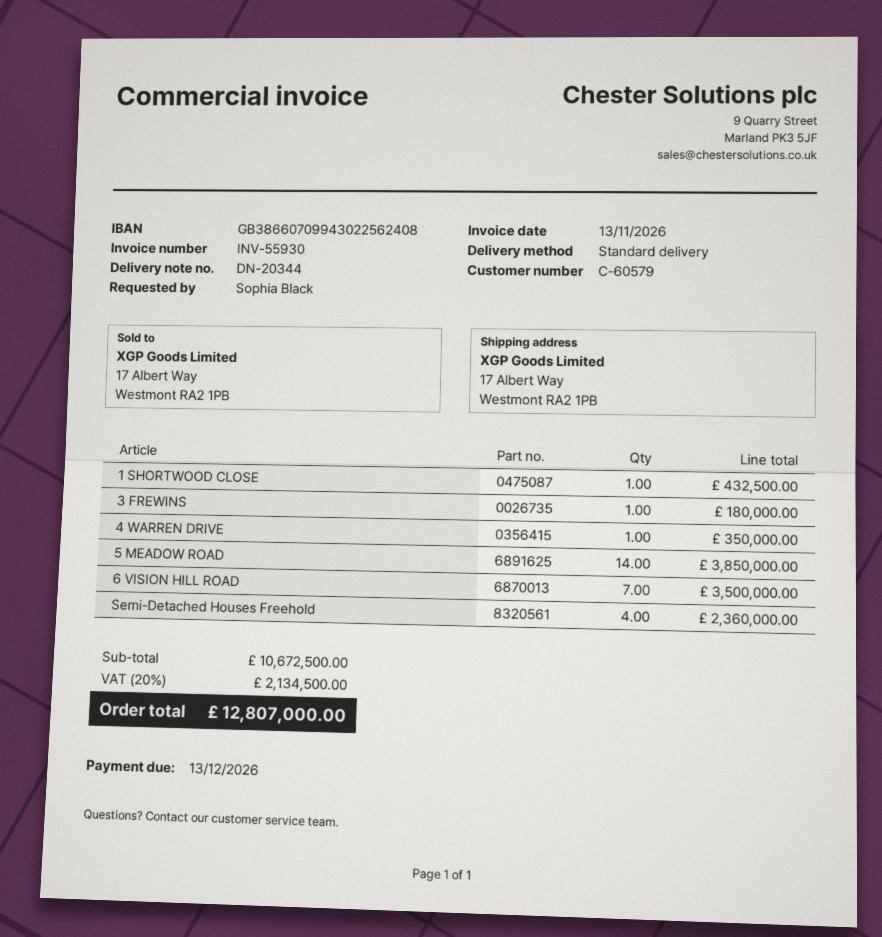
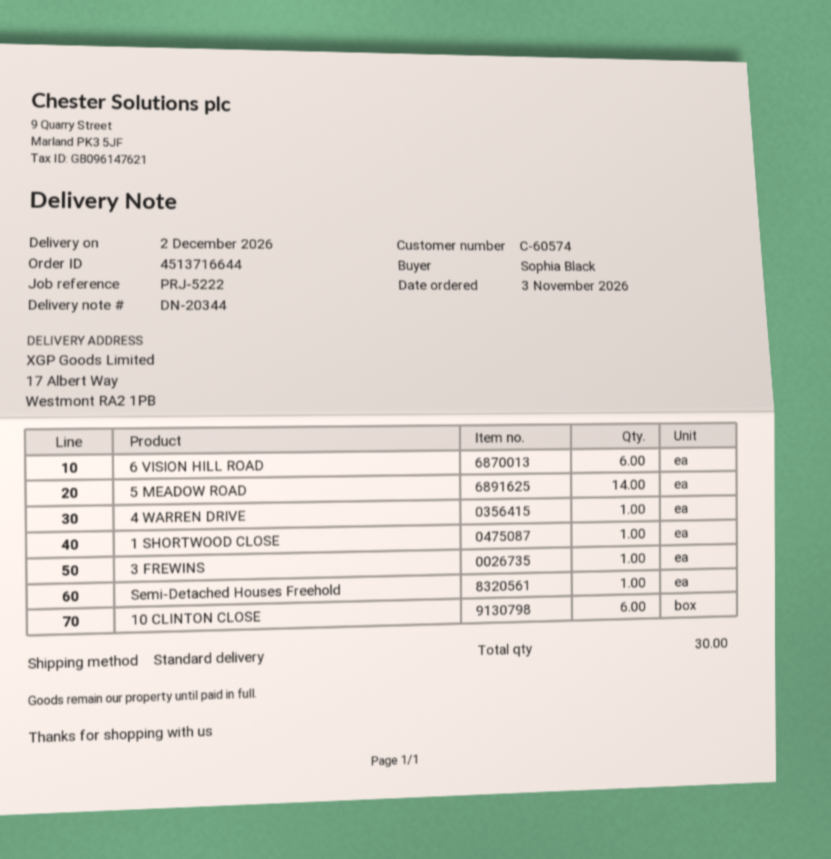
customer number: C-60579 -> C-60574
6 VISION HILL ROAD: 7 -> 6
Semi-Detached Houses Freehold: 4 -> 1
10 CLINTON CLOSE: none -> 6

